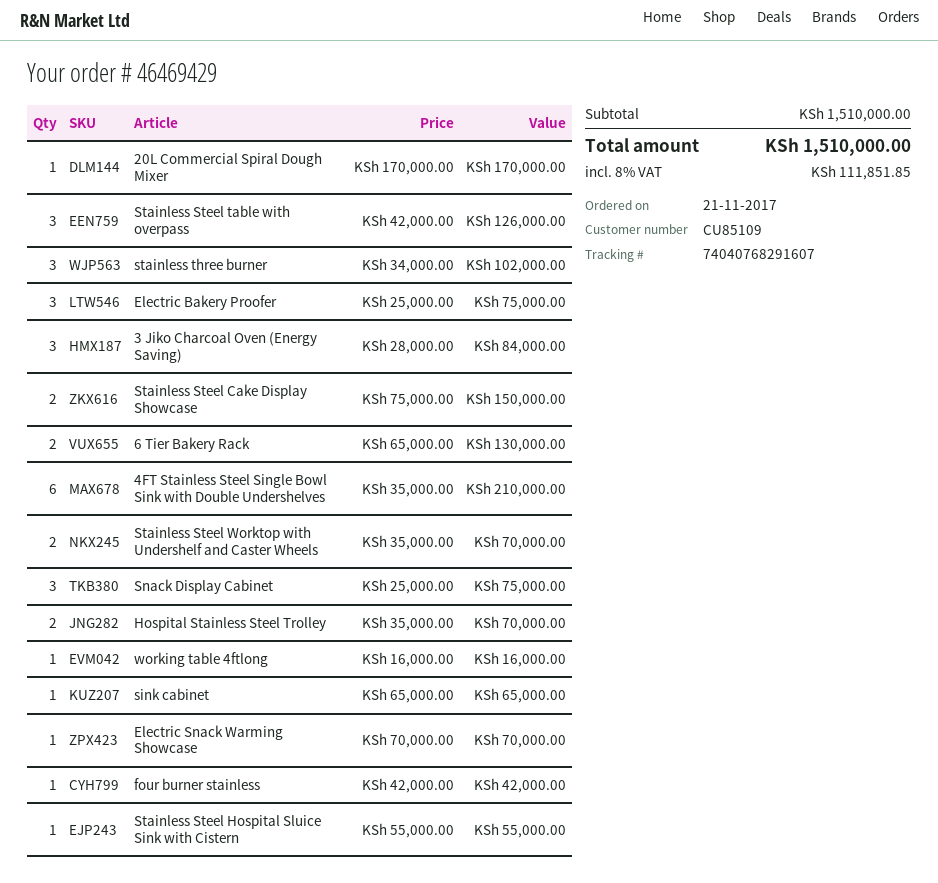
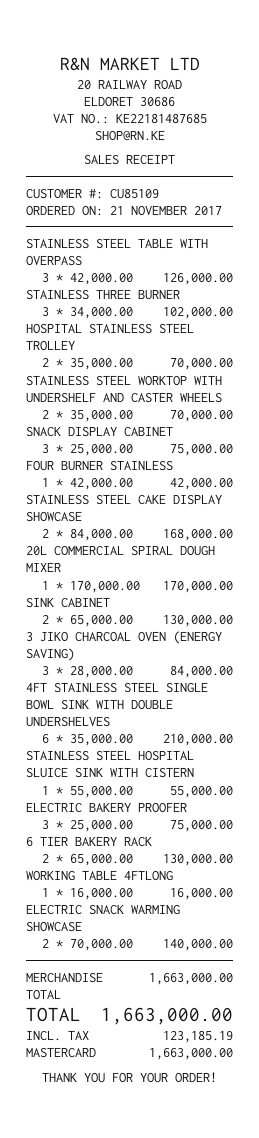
Stainless Steel Cake Display Showcase: 2 x 75000.00 = 150000.00 -> 2 x 84000.00 = 168000.00
sink cabinet: 1 x 65000.00 = 65000.00 -> 2 x 65000.00 = 130000.00
Electric Snack Warming Showcase: 1 x 70000.00 = 70000.00 -> 2 x 70000.00 = 140000.00
subtotal: 1510000.00 -> 1663000.00
tax: 111851.85 -> 123185.19
total: 1510000.00 -> 1663000.00

